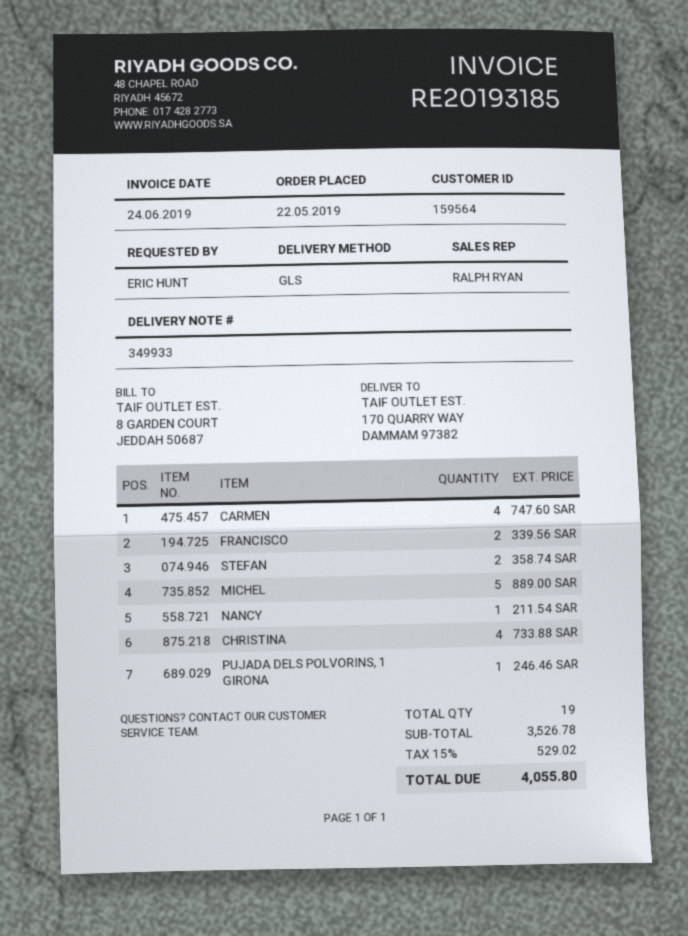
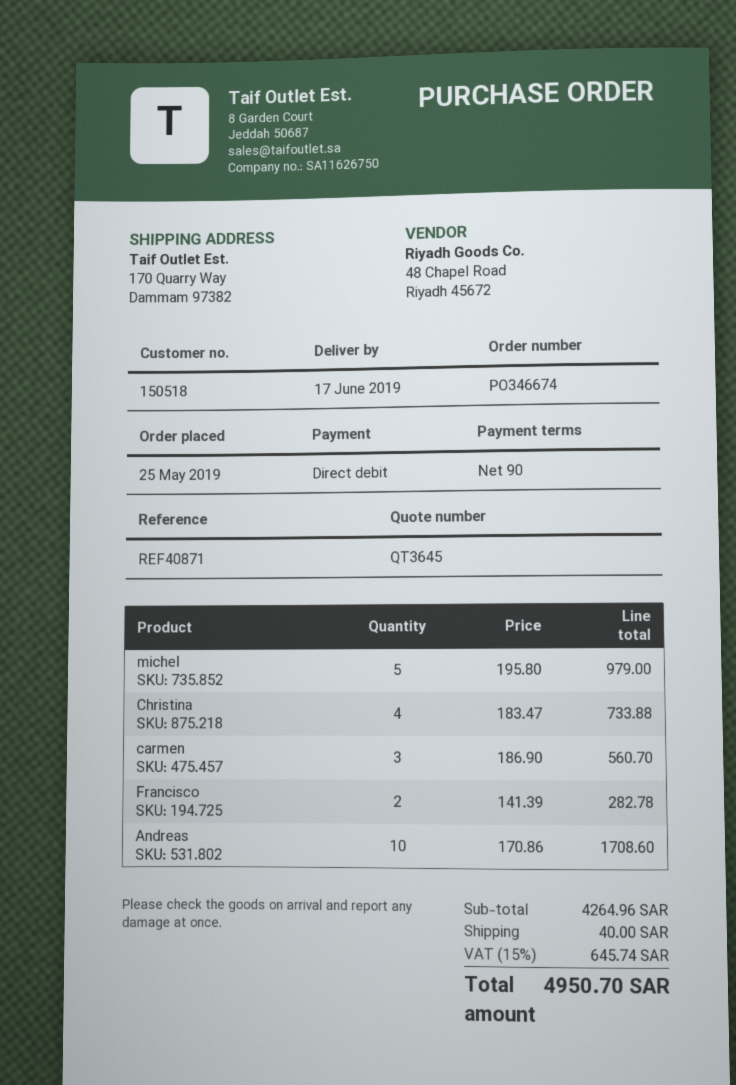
order date: 2019-05-22 -> 2019-05-25
customer number: 159564 -> 150518
CARMEN: 4 for 747.60 -> 3 for 560.70
FRANCISCO: 2 for 339.56 -> 2 for 282.78
STEFAN: 2 for 358.74 -> none
MICHEL: 5 for 889.00 -> 5 for 979.00
NANCY: 1 for 211.54 -> none
PUJADA DELS POLVORINS, 1 GIRONA: 1 for 246.46 -> none
Andreas: none -> 10 for 1708.60
subtotal: 3526.78 -> 4264.96
shipping: none -> 40.00
tax: 15% = 529.02 -> 15% = 645.74
total: 4055.80 -> 4950.70

